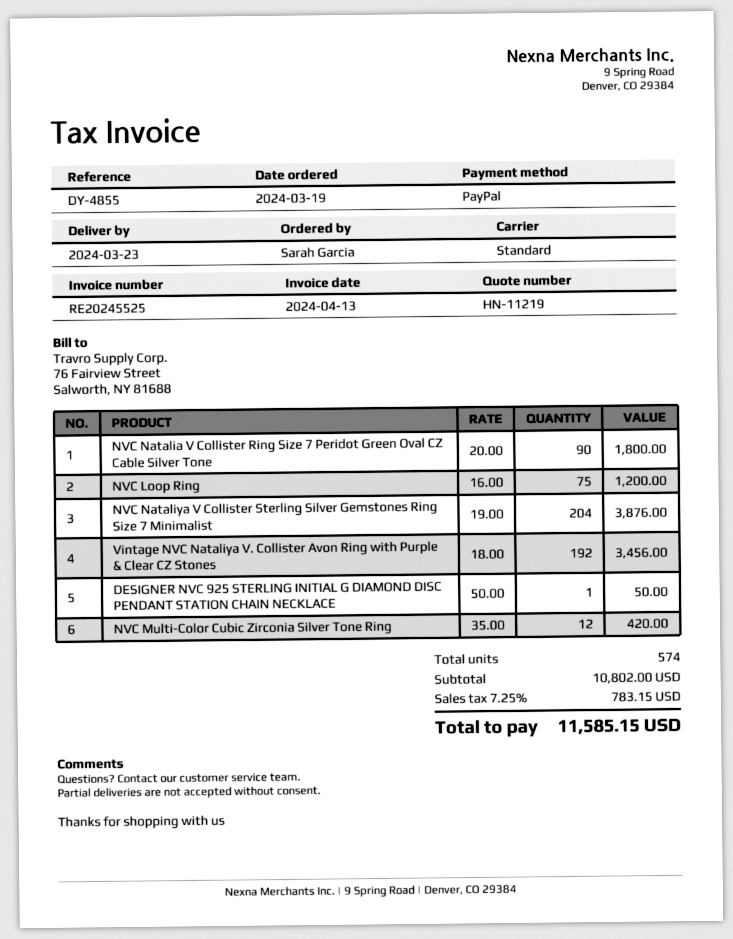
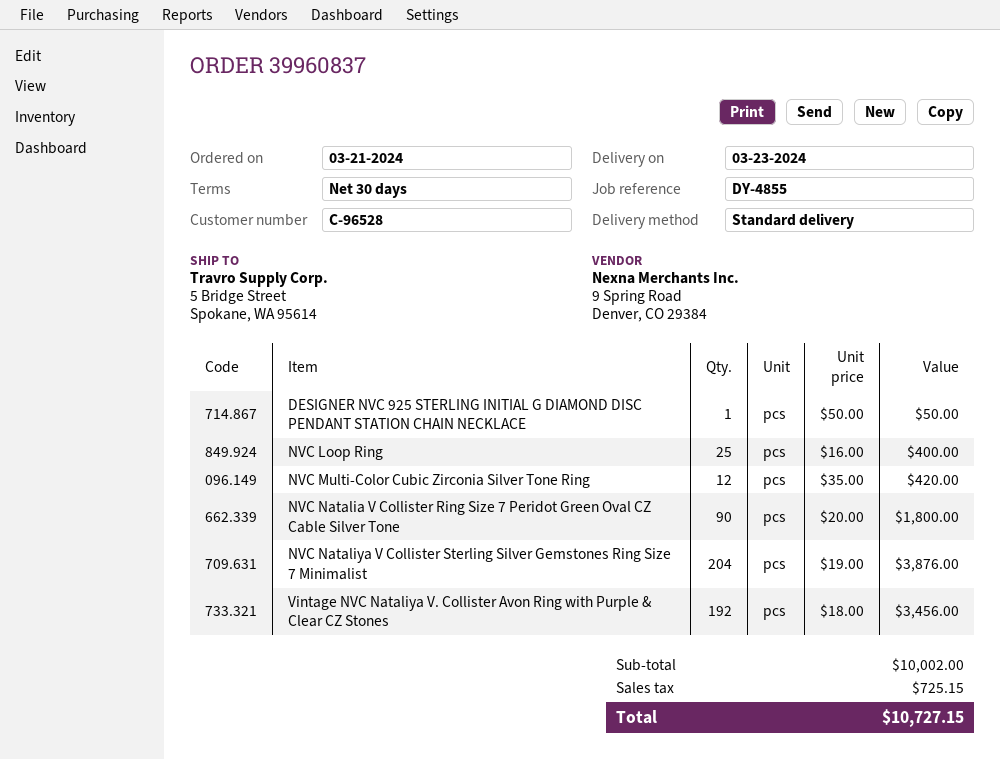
order date: 2024-03-19 -> 2024-03-21
NVC Loop Ring: 75 x 16.00 = 1200.00 -> 25 x 16.00 = 400.00
subtotal: 10802.00 -> 10002.00
tax: 783.15 -> 725.15
total: 11585.15 -> 10727.15

